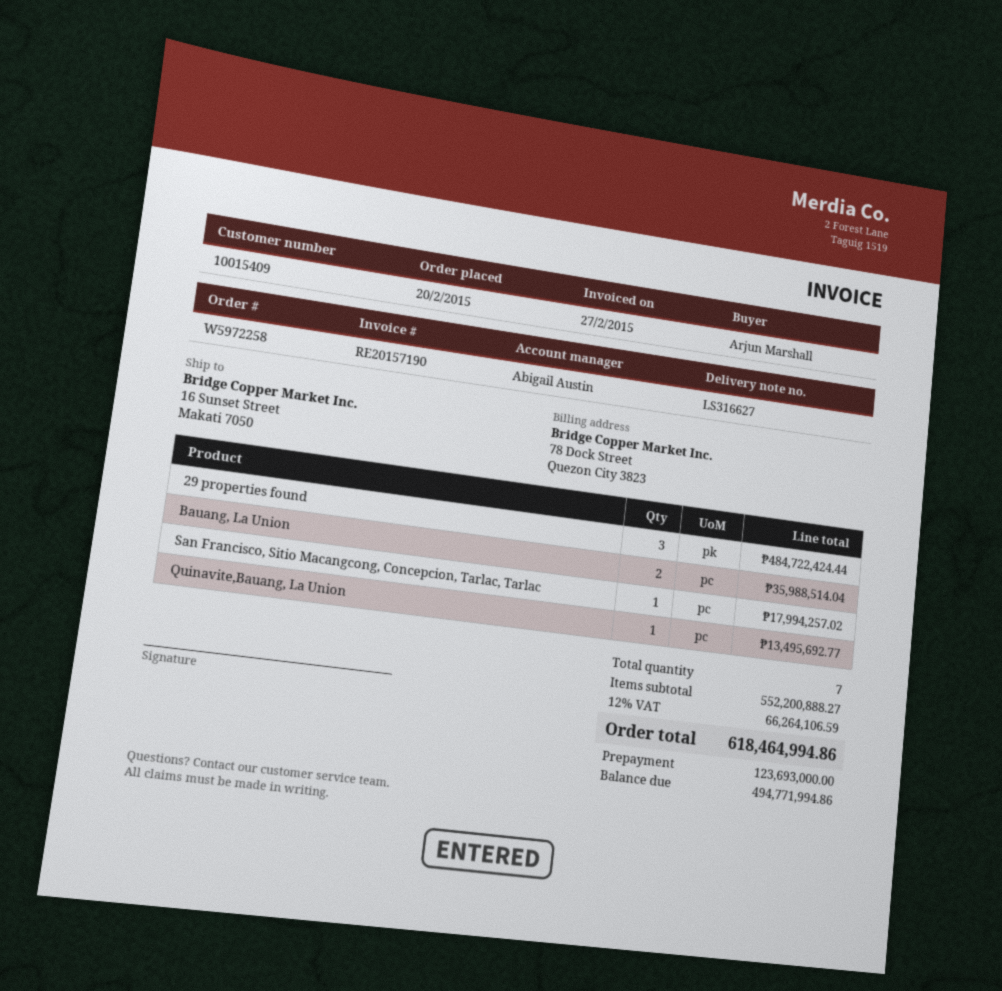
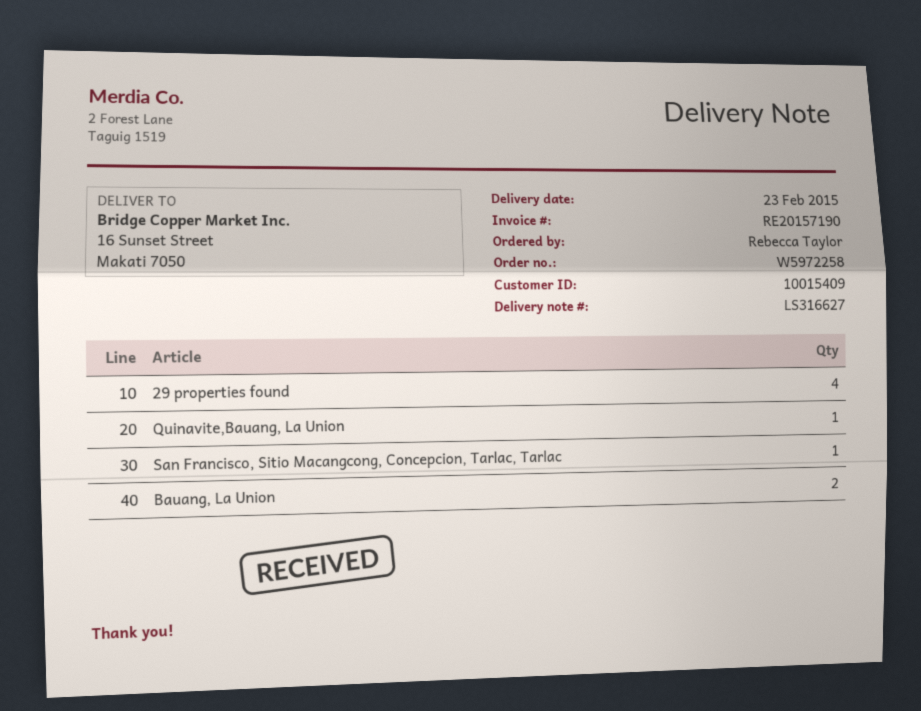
ordered by: Arjun Marshall -> Rebecca Taylor
29 properties found: 3 -> 4

